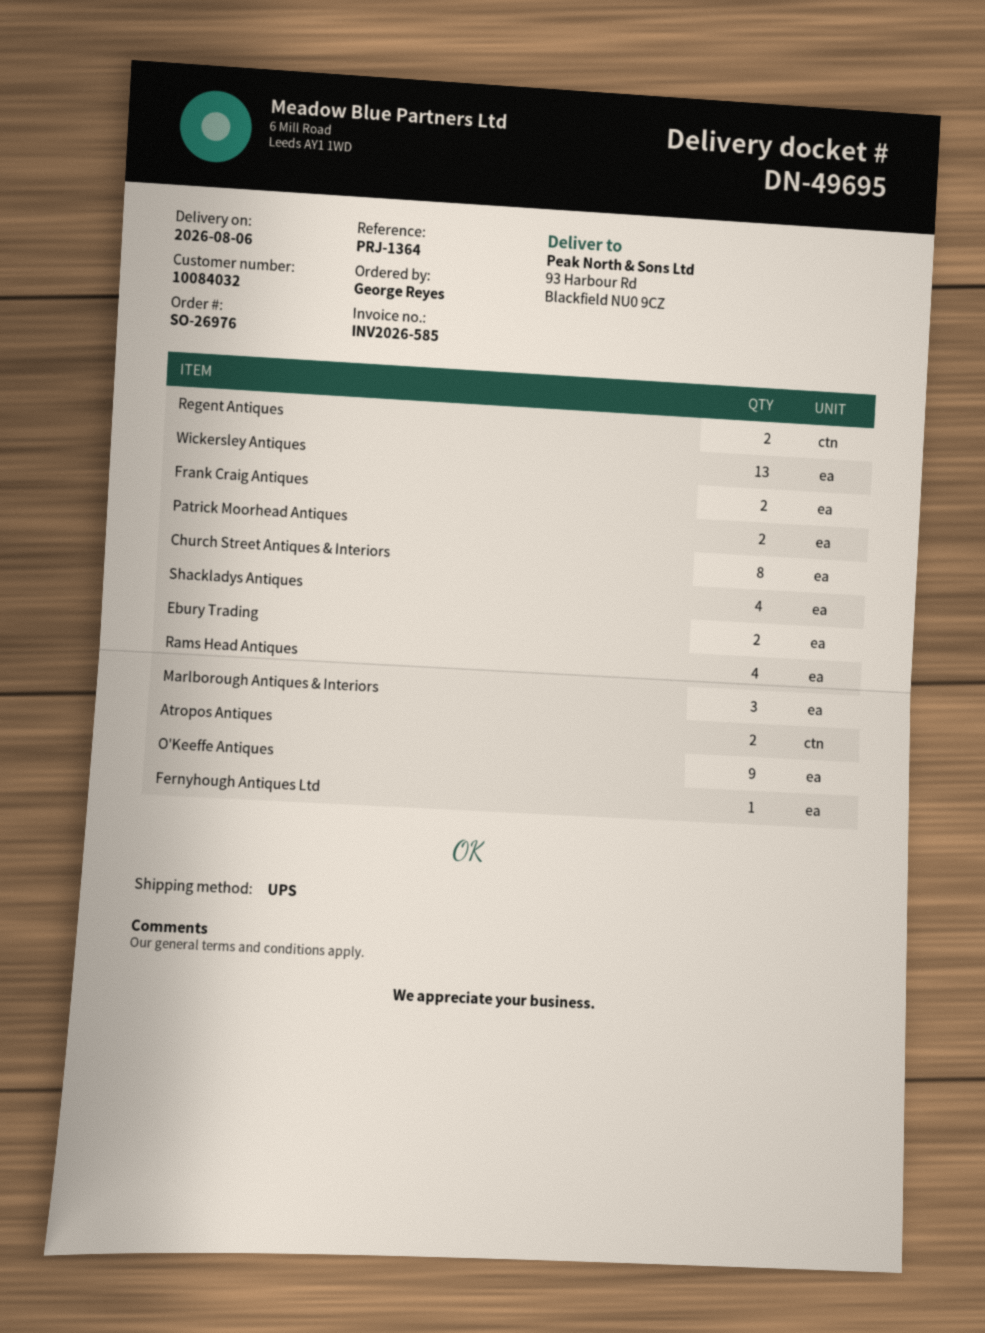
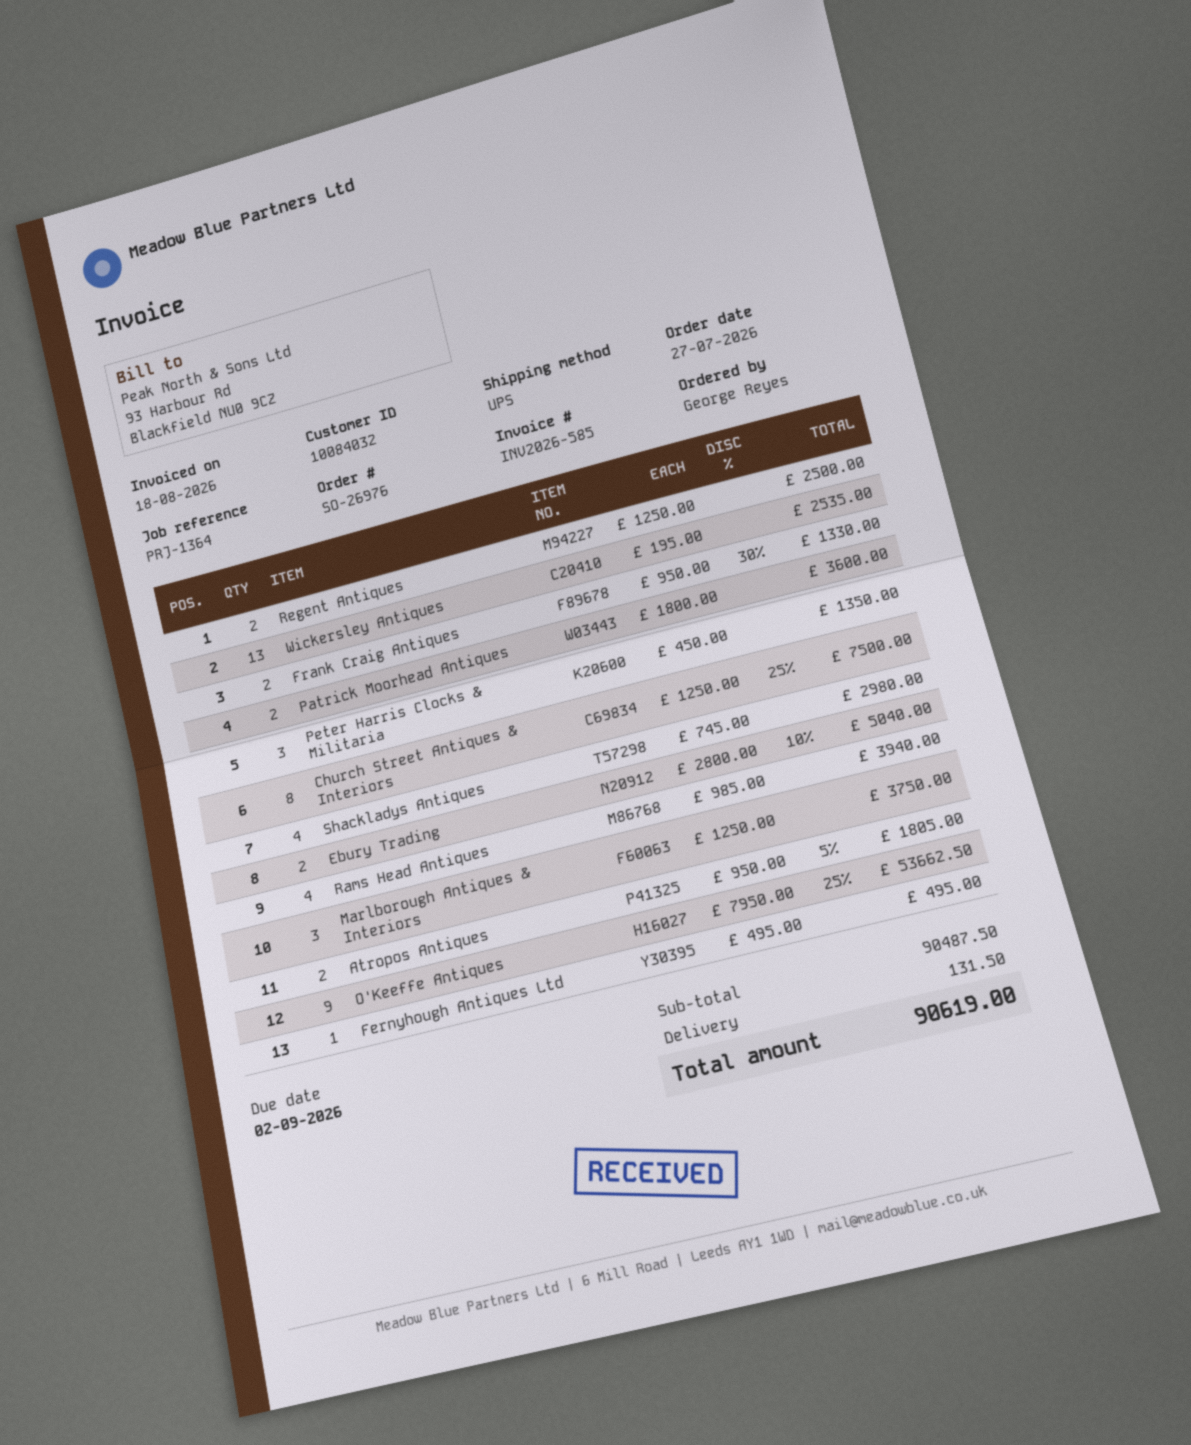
Peter Harris Clocks & Militaria: none -> 3

